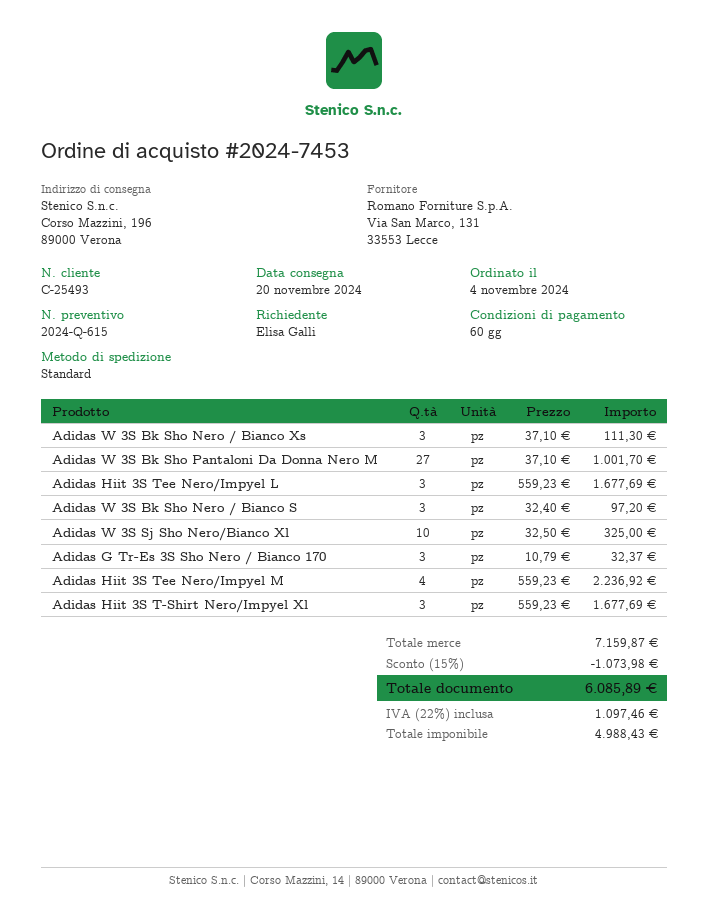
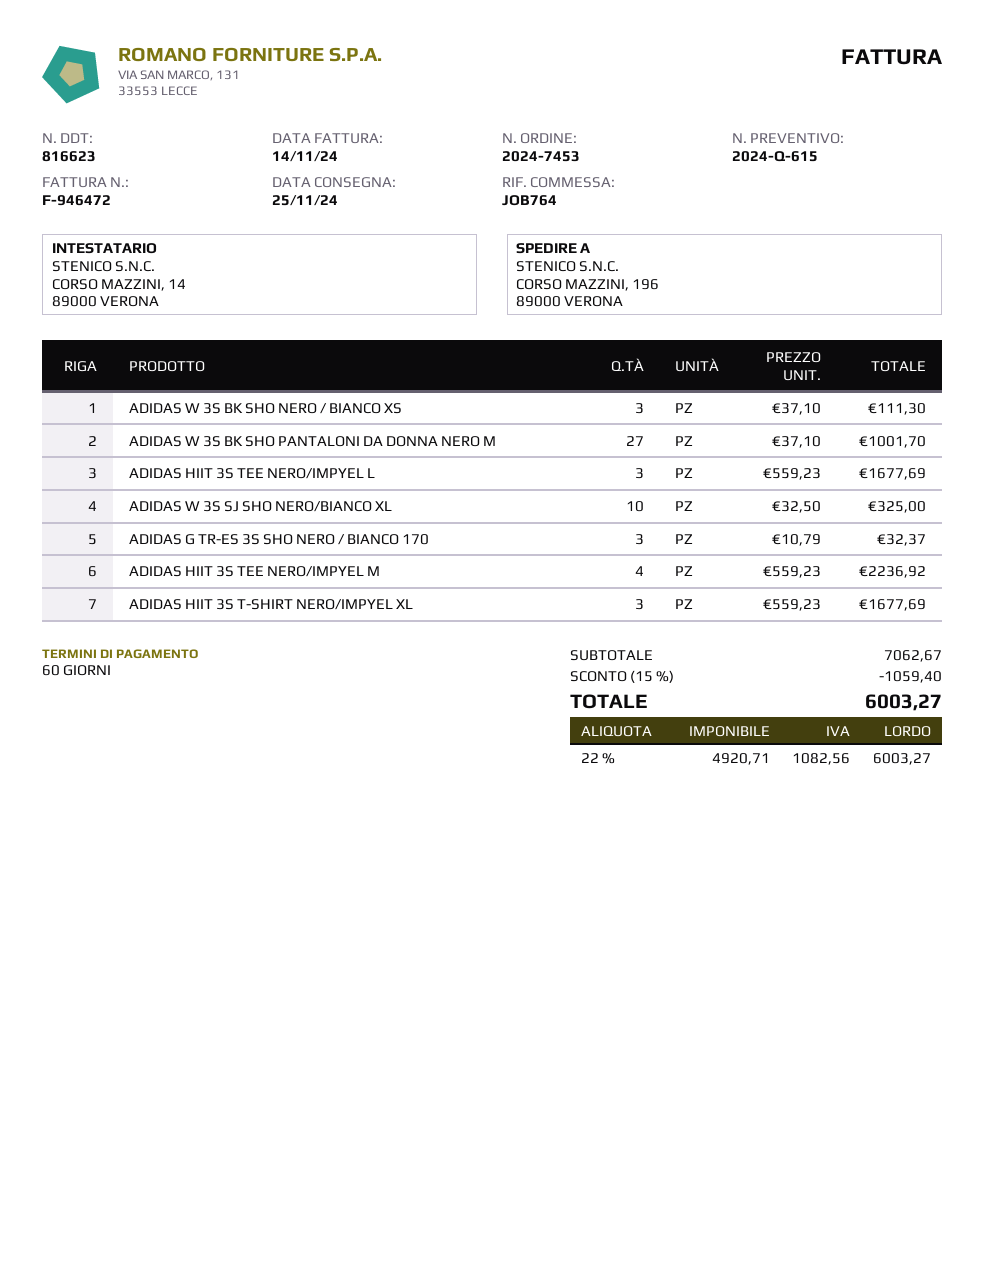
delivery date: 2024-11-20 -> 2024-11-25
Adidas W 3S Bk Sho Nero / Bianco S: 3 x 32.40 = 97.20 -> none
subtotal: 7159.87 -> 7062.67
discount: 15% = 1073.98 -> 15% = 1059.40
net: 4988.43 -> 4920.71
tax: 22% = 1097.46 -> 22% = 1082.56
total: 6085.89 -> 6003.27

